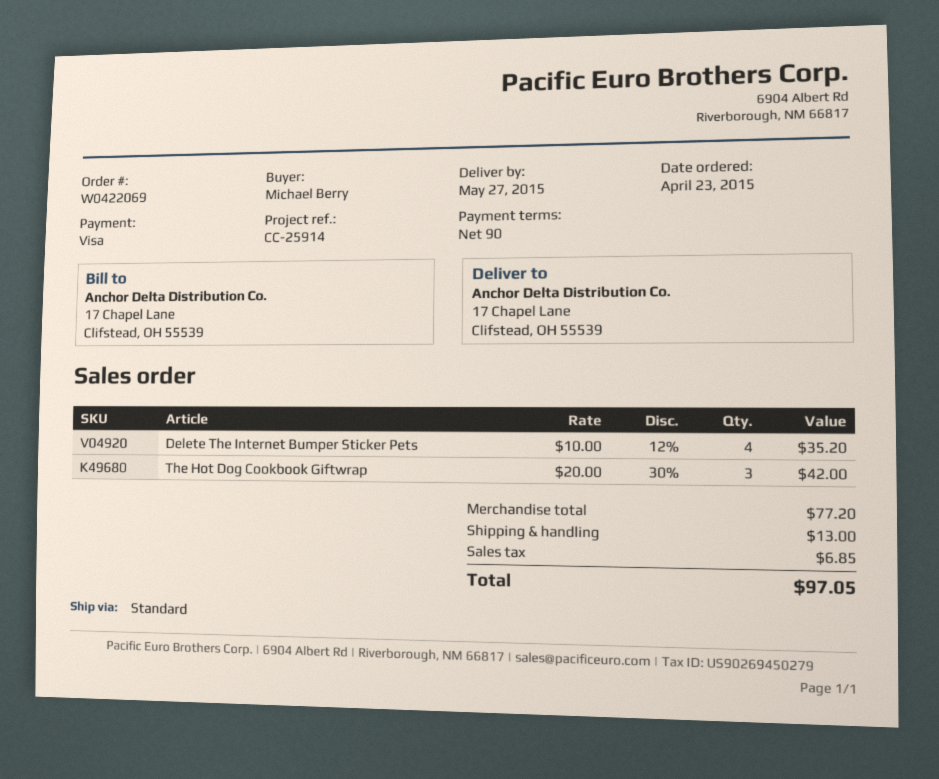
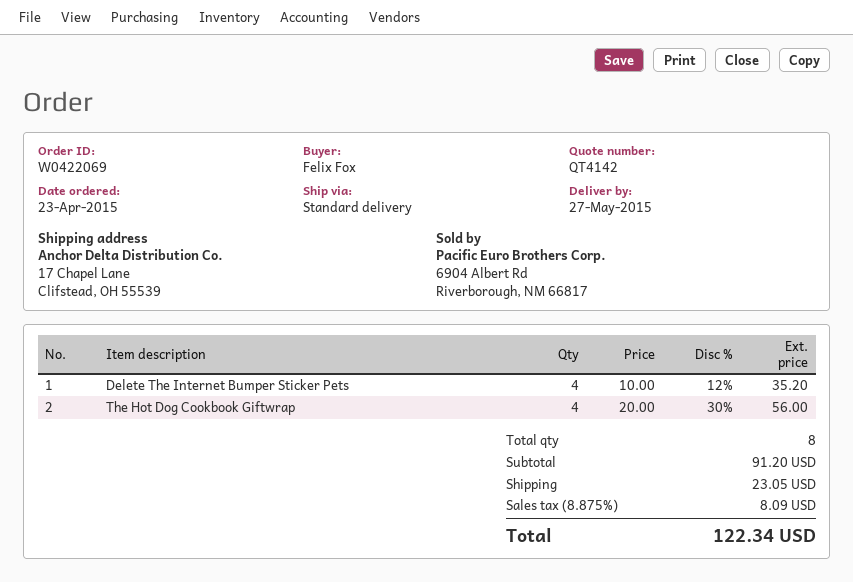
ordered by: Michael Berry -> Felix Fox
The Hot Dog Cookbook Giftwrap: 3 x 20.00 - 30% = 42.00 -> 4 x 20.00 - 30% = 56.00
subtotal: 77.20 -> 91.20
shipping: 13.00 -> 23.05
tax: 6.85 -> 8.09
total: 97.05 -> 122.34

